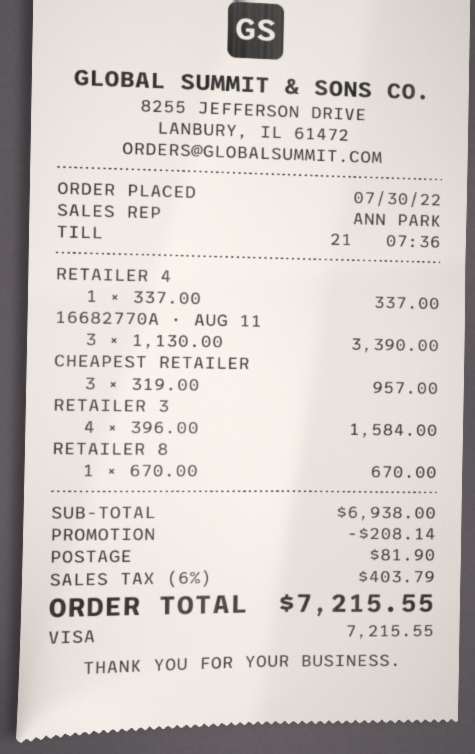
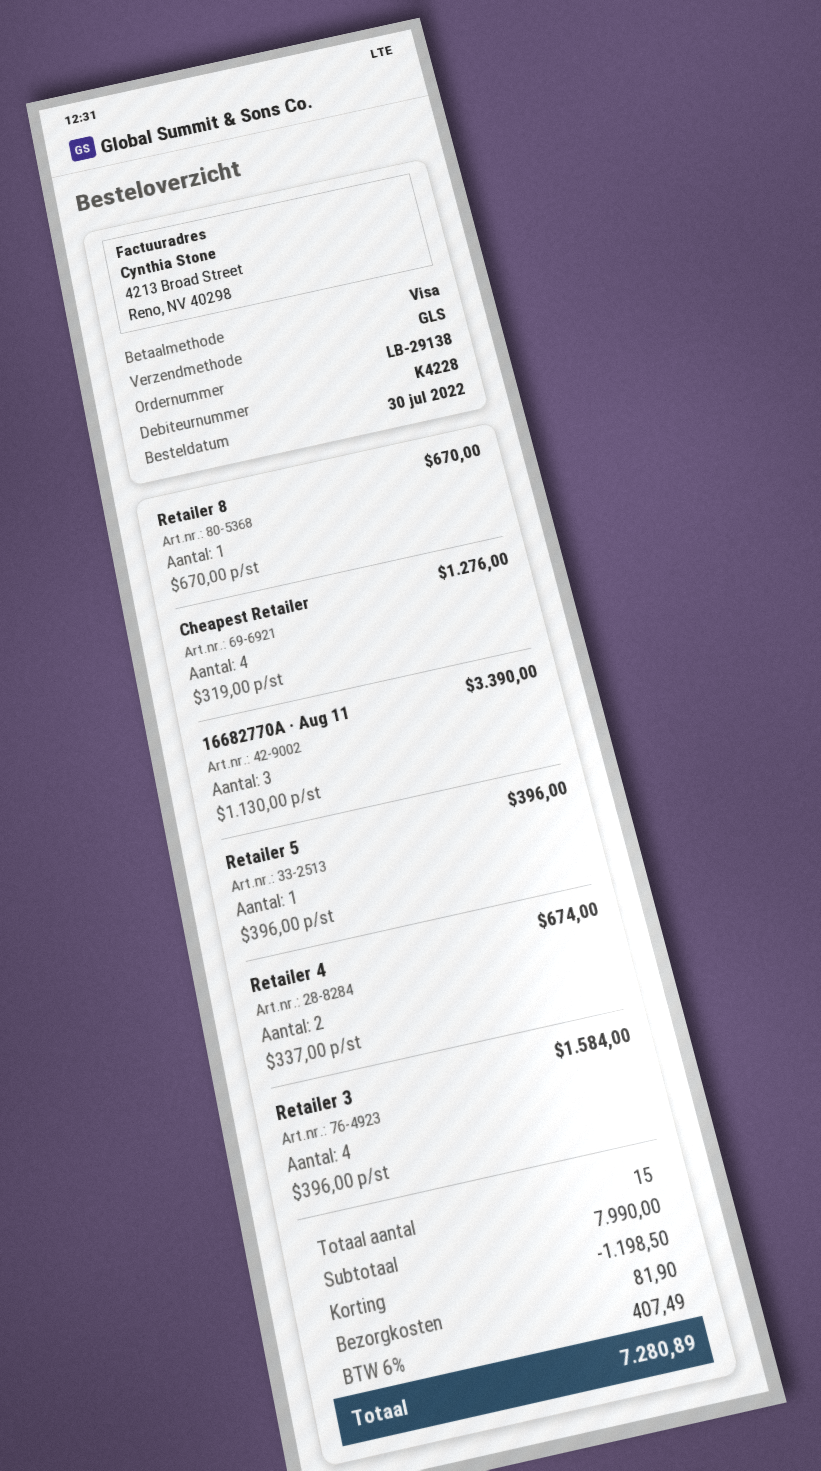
RETAILER 4: 1 x 337.00 = 337.00 -> 2 x 337.00 = 674.00
CHEAPEST RETAILER: 3 x 319.00 = 957.00 -> 4 x 319.00 = 1276.00
Retailer 5: none -> 1 x 396.00 = 396.00
subtotal: 6938.00 -> 7990.00
discount: 208.14 -> 1198.50
tax: 6% = 403.79 -> 6% = 407.49
total: 7215.55 -> 7280.89

